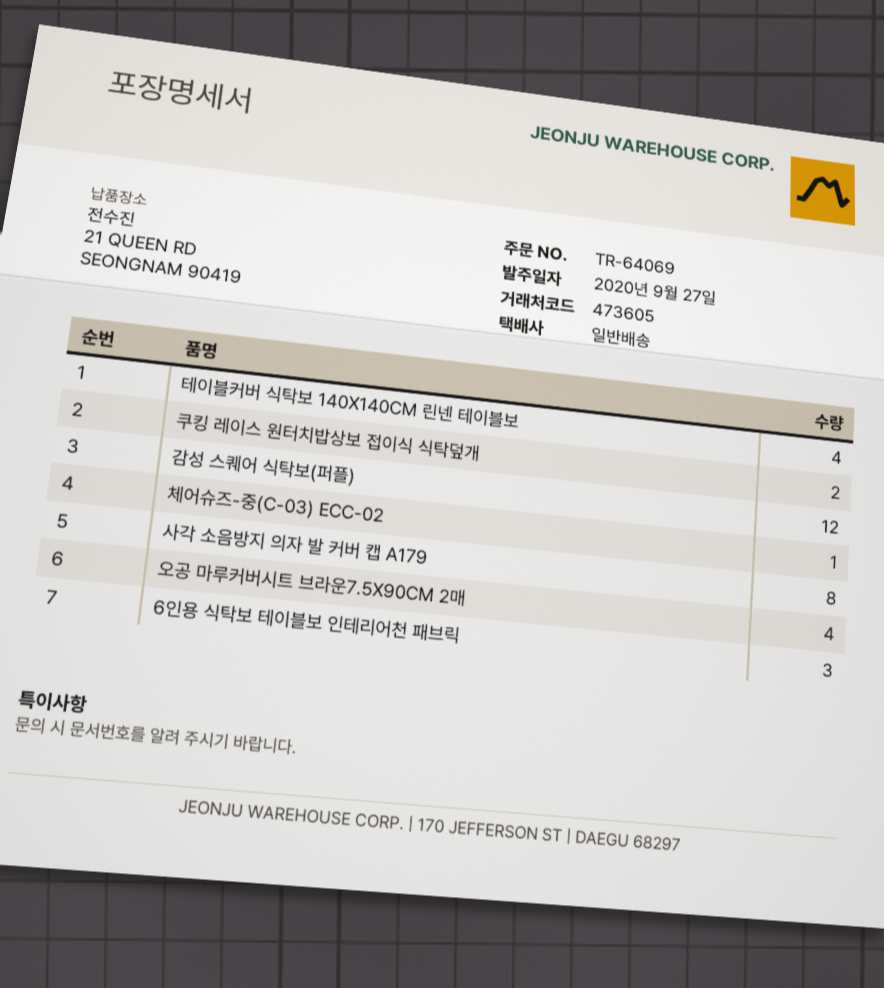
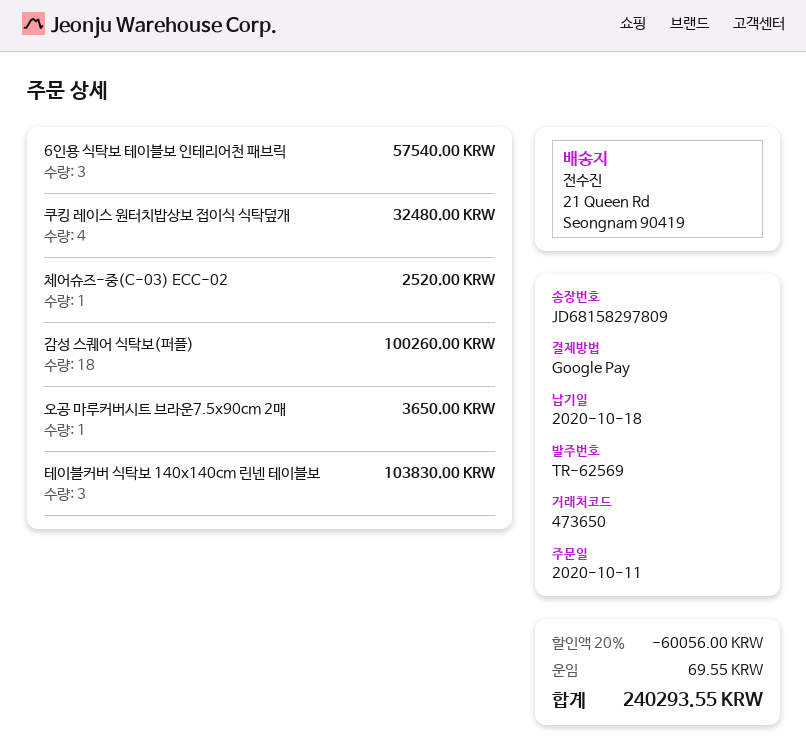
order number: TR-64069 -> TR-62569
order date: 2020-09-27 -> 2020-10-11
customer number: 473605 -> 473650
테이블커버 식탁보 140X140CM 린넨 테이블보: 4 -> 3
쿠킹 레이스 원터치밥상보 접이식 식탁덮개: 2 -> 4
감성 스퀘어 식탁보(퍼플): 12 -> 18
사각 소음방지 의자 발 커버 캡 A179: 8 -> none
오공 마루커버시트 브라운7.5X90CM 2매: 4 -> 1

